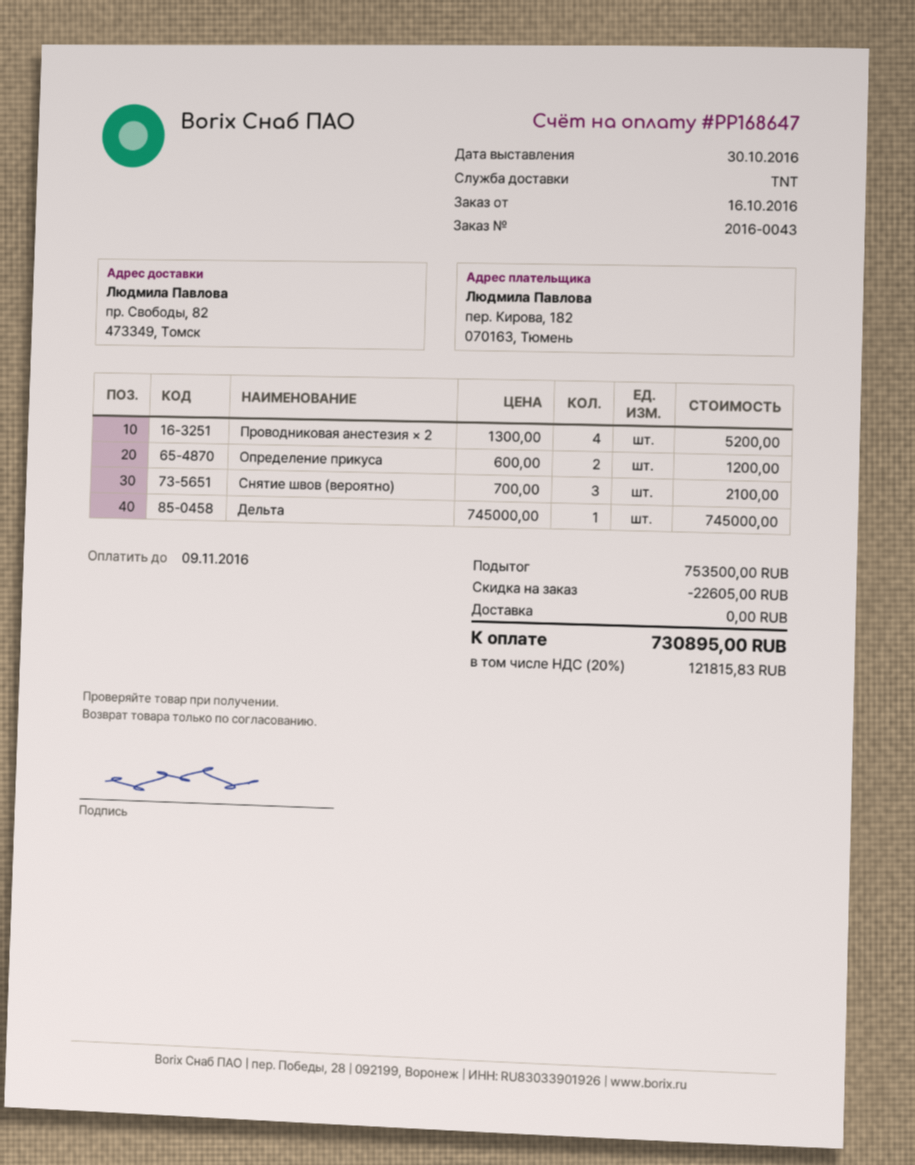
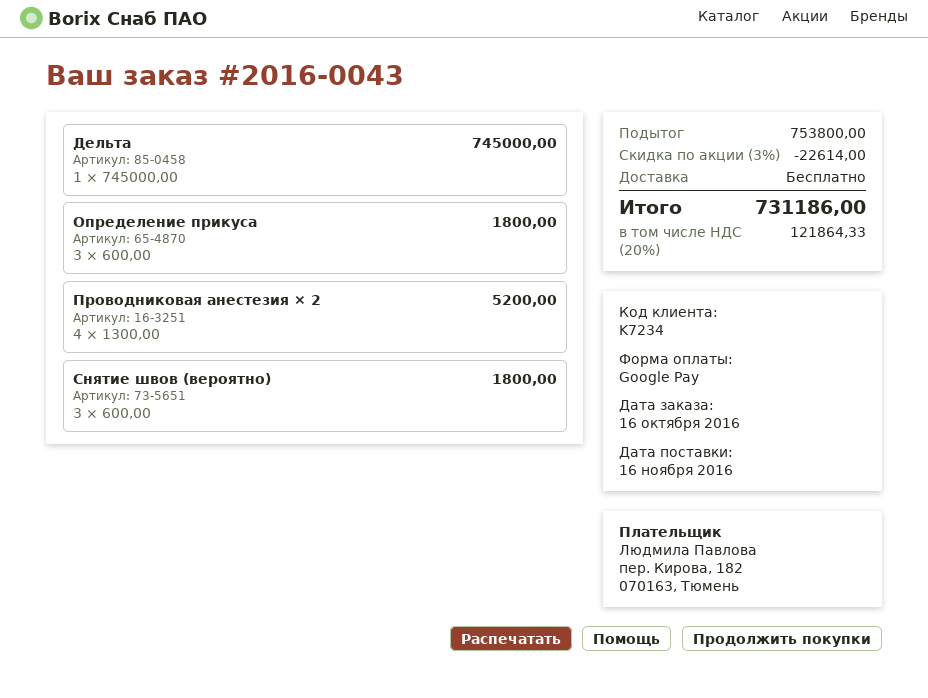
Определение прикуса: 2 x 600.00 = 1200.00 -> 3 x 600.00 = 1800.00
Снятие швов (вероятно): 3 x 700.00 = 2100.00 -> 3 x 600.00 = 1800.00
subtotal: 753500.00 -> 753800.00
discount: 22605.00 -> 22614.00
tax: 20% = 121815.83 -> 20% = 121864.33
total: 730895.00 -> 731186.00

